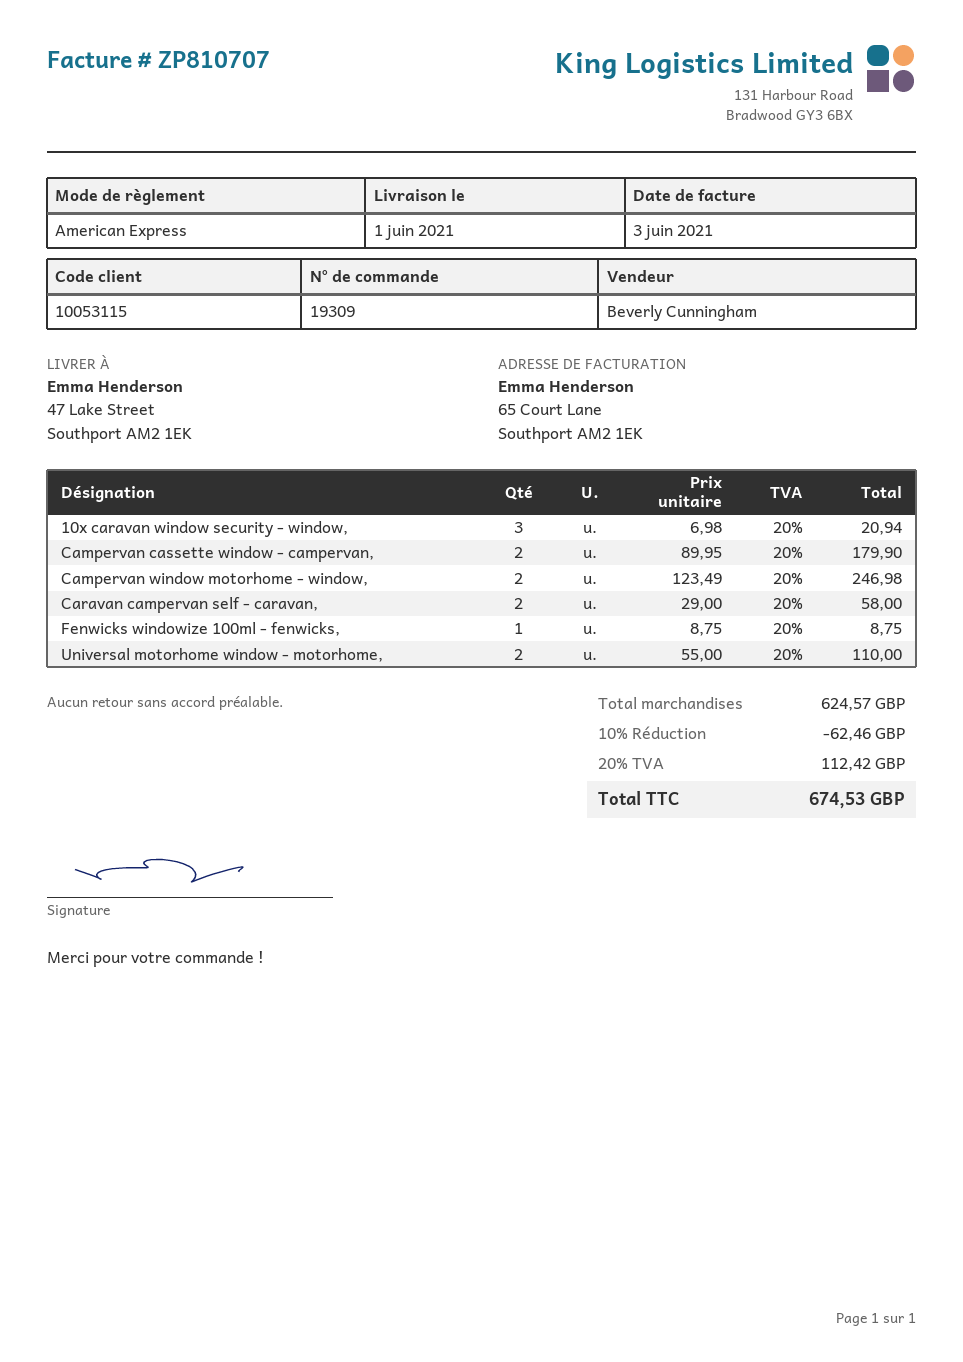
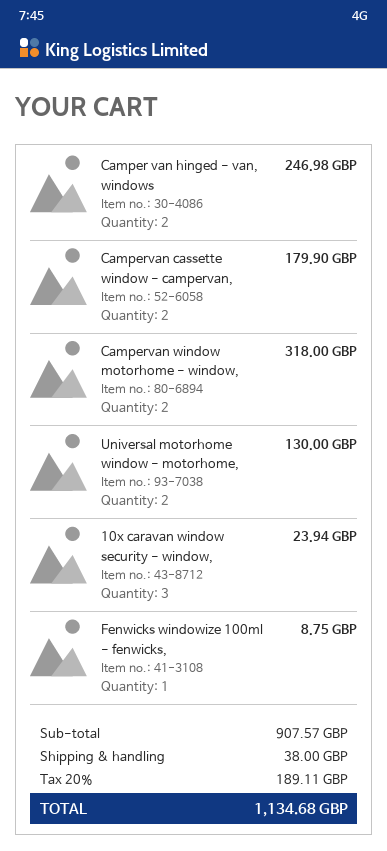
10x caravan window security - window,: 3 for 20.94 -> 3 for 23.94
Campervan window motorhome - window,: 2 for 246.98 -> 2 for 318.00
Caravan campervan self - caravan,: 2 for 58.00 -> none
Universal motorhome window - motorhome,: 2 for 110.00 -> 2 for 130.00
Camper van hinged - van, windows: none -> 2 for 246.98
subtotal: 624.57 -> 907.57
discount: 10% = 62.46 -> none
shipping: none -> 38.00
tax: 20% = 112.42 -> 20% = 189.11
total: 674.53 -> 1134.68

